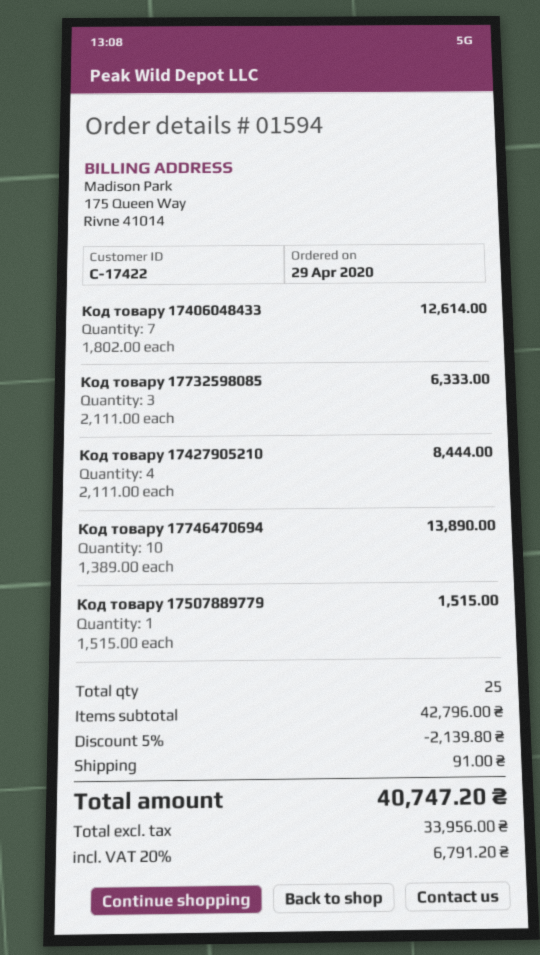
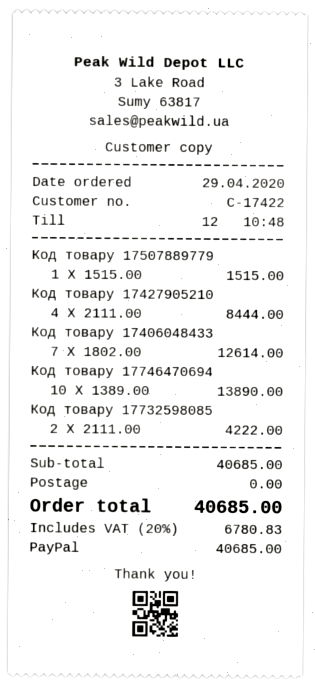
Код товару 17732598085: 3 x 2111.00 = 6333.00 -> 2 x 2111.00 = 4222.00
subtotal: 42796.00 -> 40685.00
discount: 5% = 2139.80 -> none
shipping: 91.00 -> 0.00
tax: 20% = 6791.20 -> 20% = 6780.83
total: 40747.20 -> 40685.00

